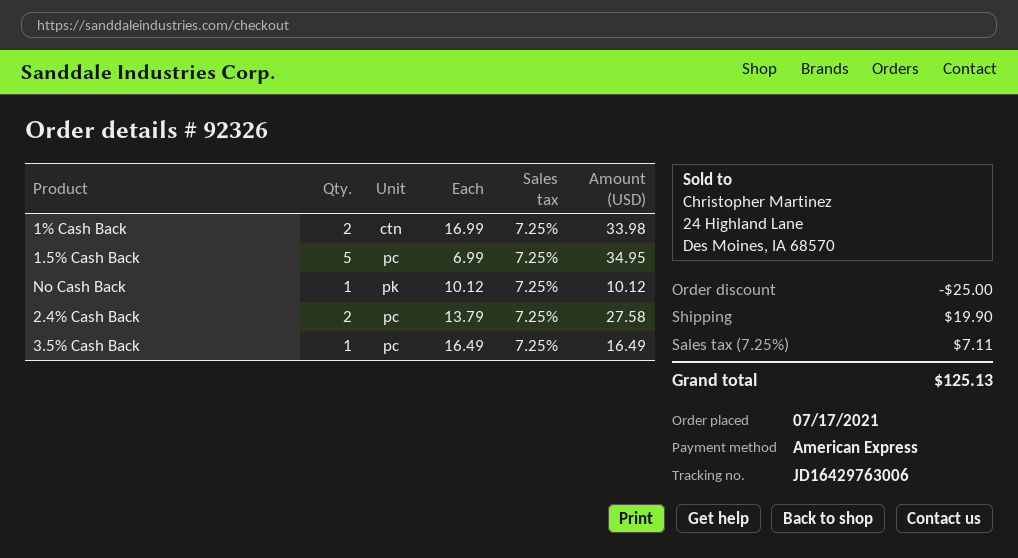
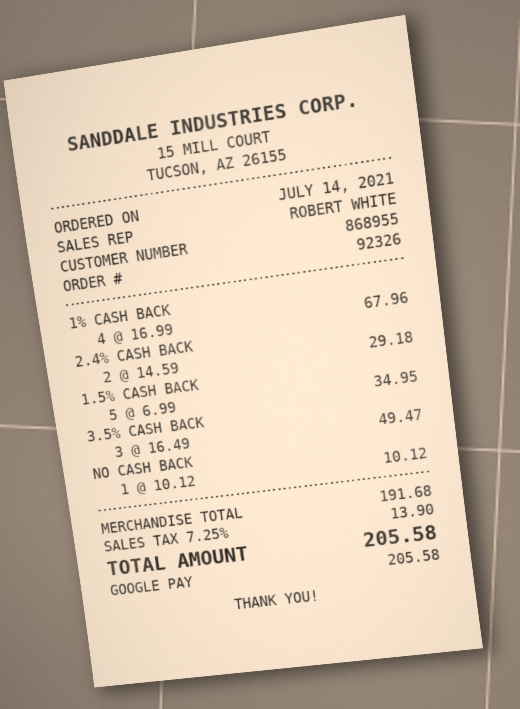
order date: 2021-07-17 -> 2021-07-14
payment method: American Express -> Google Pay
1% Cash Back: 2 x 16.99 = 33.98 -> 4 x 16.99 = 67.96
2.4% Cash Back: 2 x 13.79 = 27.58 -> 2 x 14.59 = 29.18
3.5% Cash Back: 1 x 16.49 = 16.49 -> 3 x 16.49 = 49.47
discount: 25.00 -> none
shipping: 19.90 -> none
tax: 7.25% = 7.11 -> 7.25% = 13.90
total: 125.13 -> 205.58

